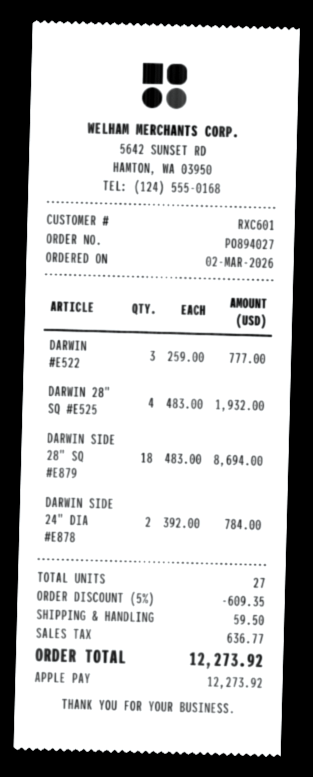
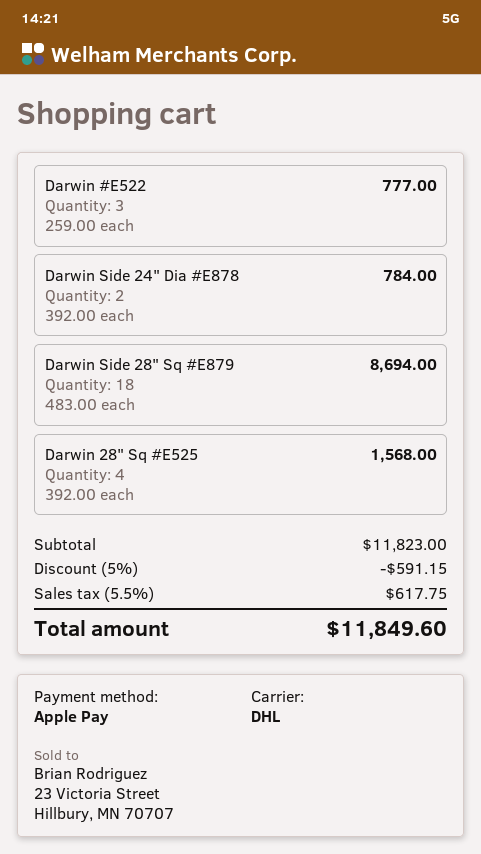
DARWIN 28" SQ #E525: 4 x 483.00 = 1932.00 -> 4 x 392.00 = 1568.00
discount: 5% = 609.35 -> 5% = 591.15
shipping: 59.50 -> none
tax: 636.77 -> 617.75
total: 12273.92 -> 11849.60

